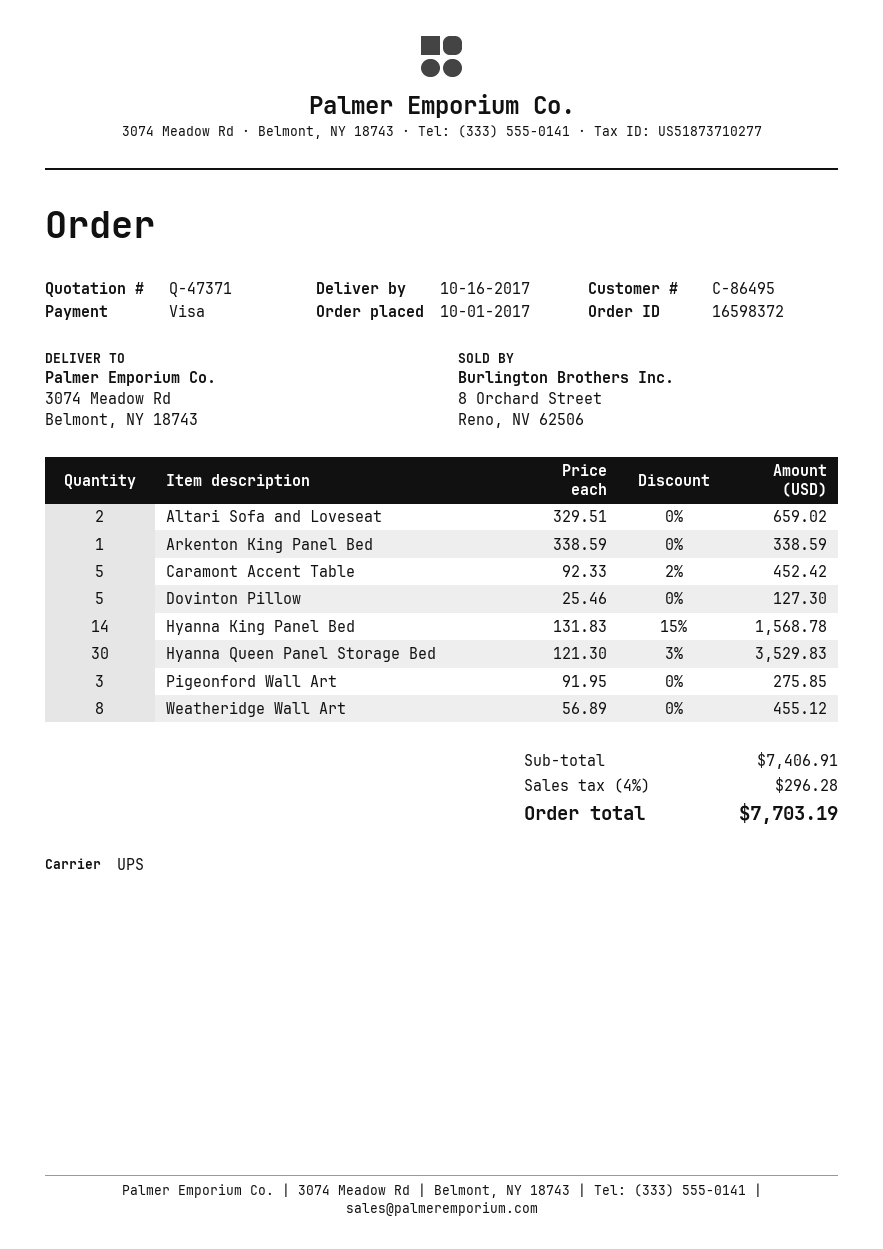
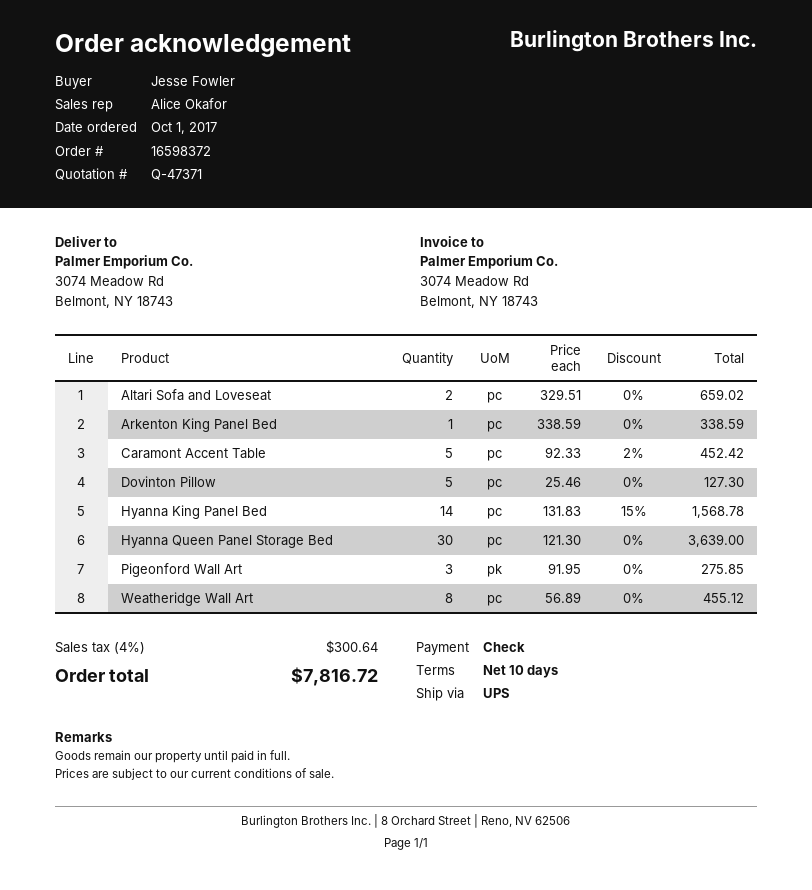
payment method: Visa -> cheque
Hyanna Queen Panel Storage Bed: 30 x 121.30 - 3% = 3529.83 -> 30 x 121.30 = 3639.00
tax: 4% = 296.28 -> 4% = 300.64
total: 7703.19 -> 7816.72

